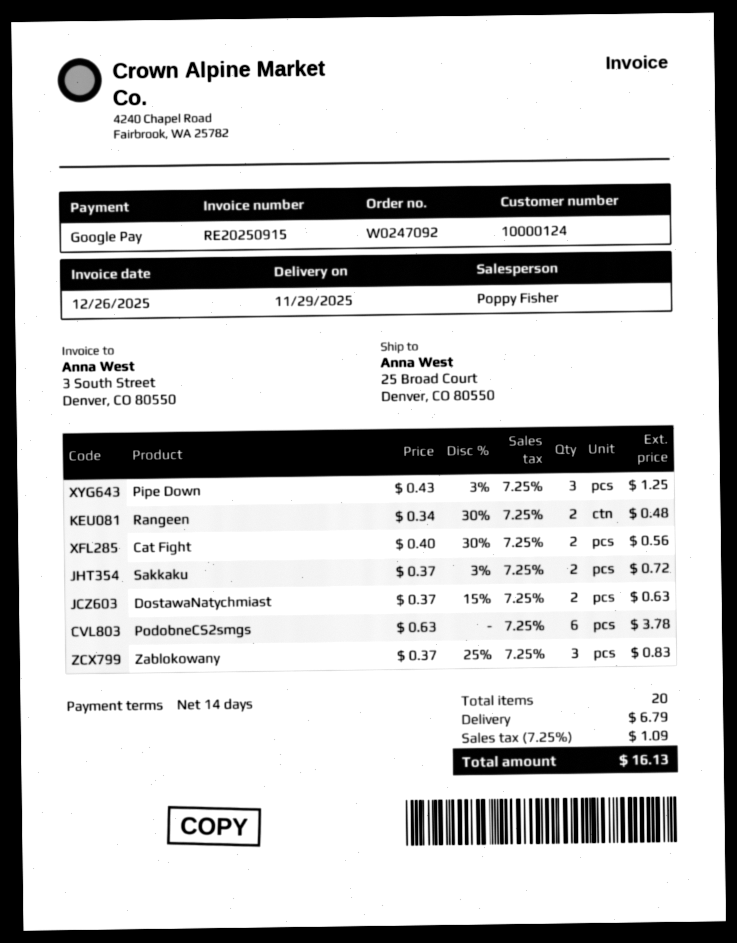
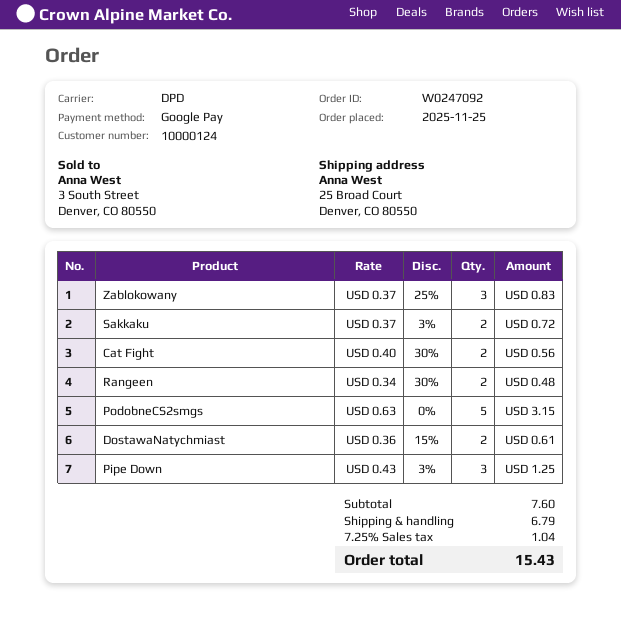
DostawaNatychmiast: 2 x 0.37 - 15% = 0.63 -> 2 x 0.36 - 15% = 0.61
PodobneCS2smgs: 6 x 0.63 = 3.78 -> 5 x 0.63 = 3.15
tax: 7.25% = 1.09 -> 7.25% = 1.04
total: 16.13 -> 15.43

